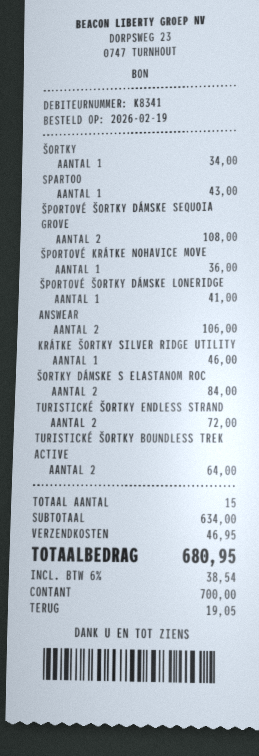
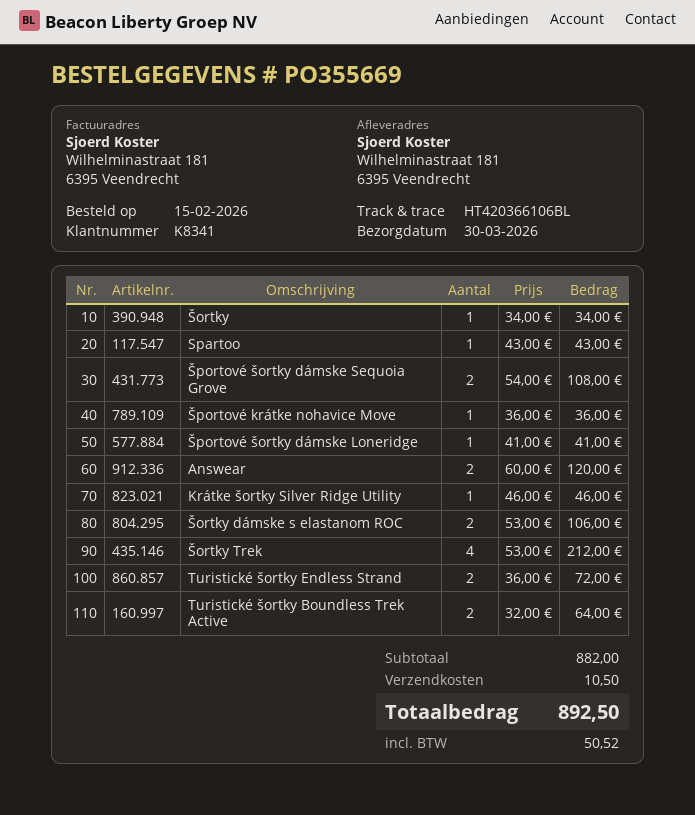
order date: 2026-02-19 -> 2026-02-15
ANSWEAR: 2 for 106.00 -> 2 for 120.00
ŠORTKY DÁMSKE S ELASTANOM ROC: 2 for 84.00 -> 2 for 106.00
Šortky Trek: none -> 4 for 212.00
subtotal: 634.00 -> 882.00
shipping: 46.95 -> 10.50
tax: 38.54 -> 50.52
total: 680.95 -> 892.50

